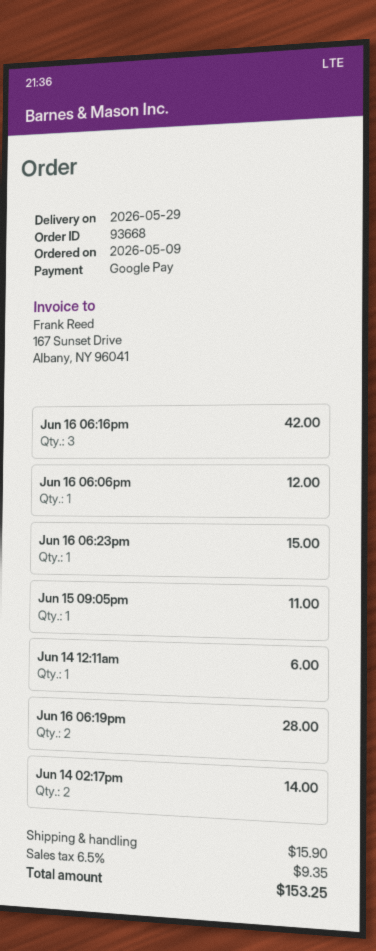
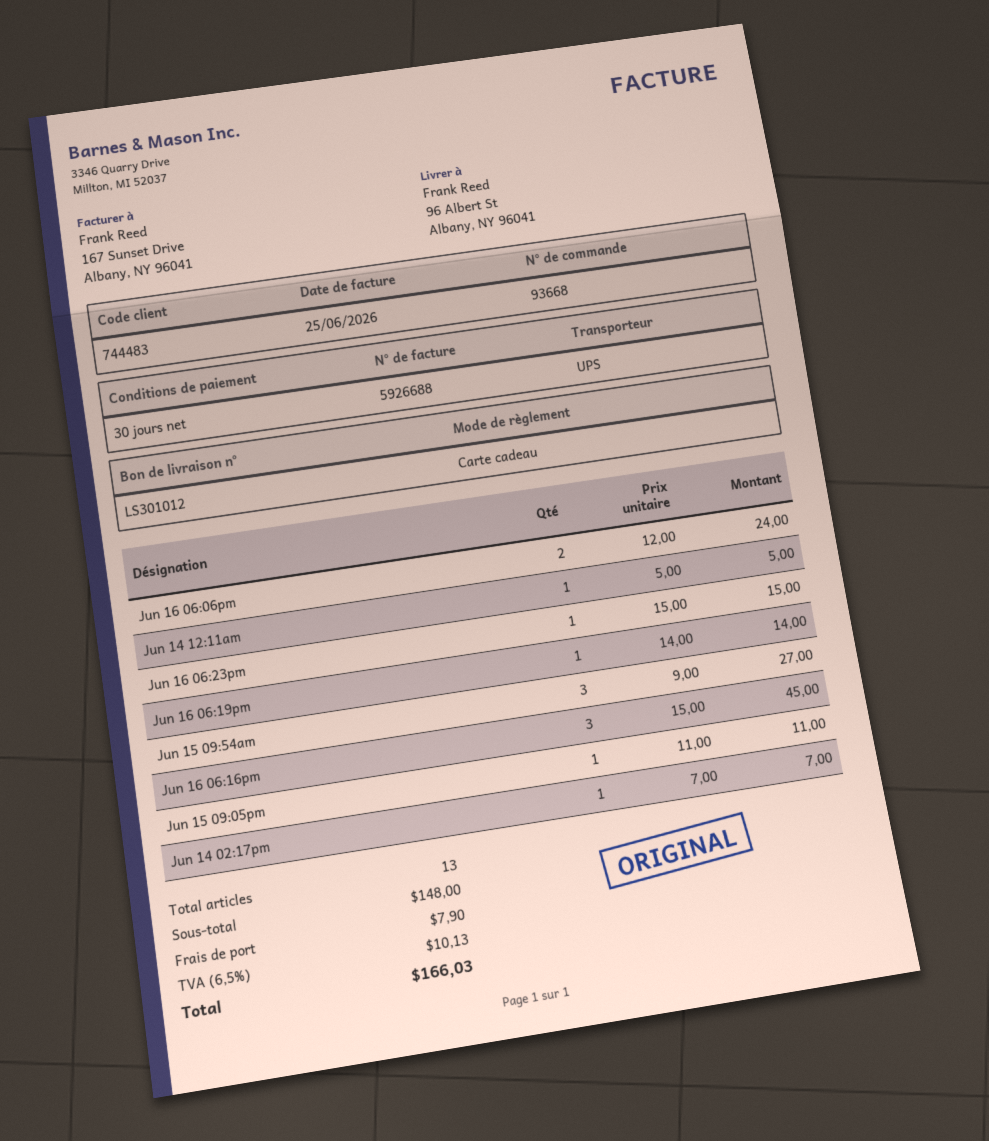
payment method: Google Pay -> gift card
Jun 16 06:16pm: 3 for 42.00 -> 3 for 45.00
Jun 16 06:06pm: 1 for 12.00 -> 2 for 24.00
Jun 14 12:11am: 1 for 6.00 -> 1 for 5.00
Jun 16 06:19pm: 2 for 28.00 -> 1 for 14.00
Jun 14 02:17pm: 2 for 14.00 -> 1 for 7.00
Jun 15 09:54am: none -> 3 for 27.00
shipping: 15.90 -> 7.90
tax: 6.5% = 9.35 -> 6.5% = 10.13
total: 153.25 -> 166.03

